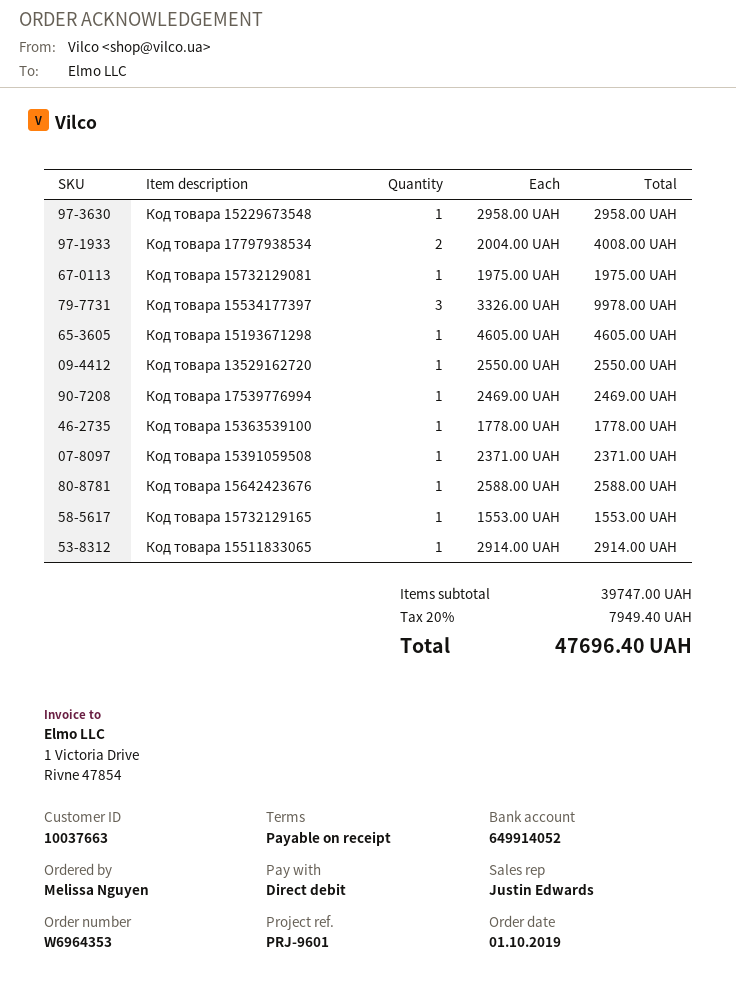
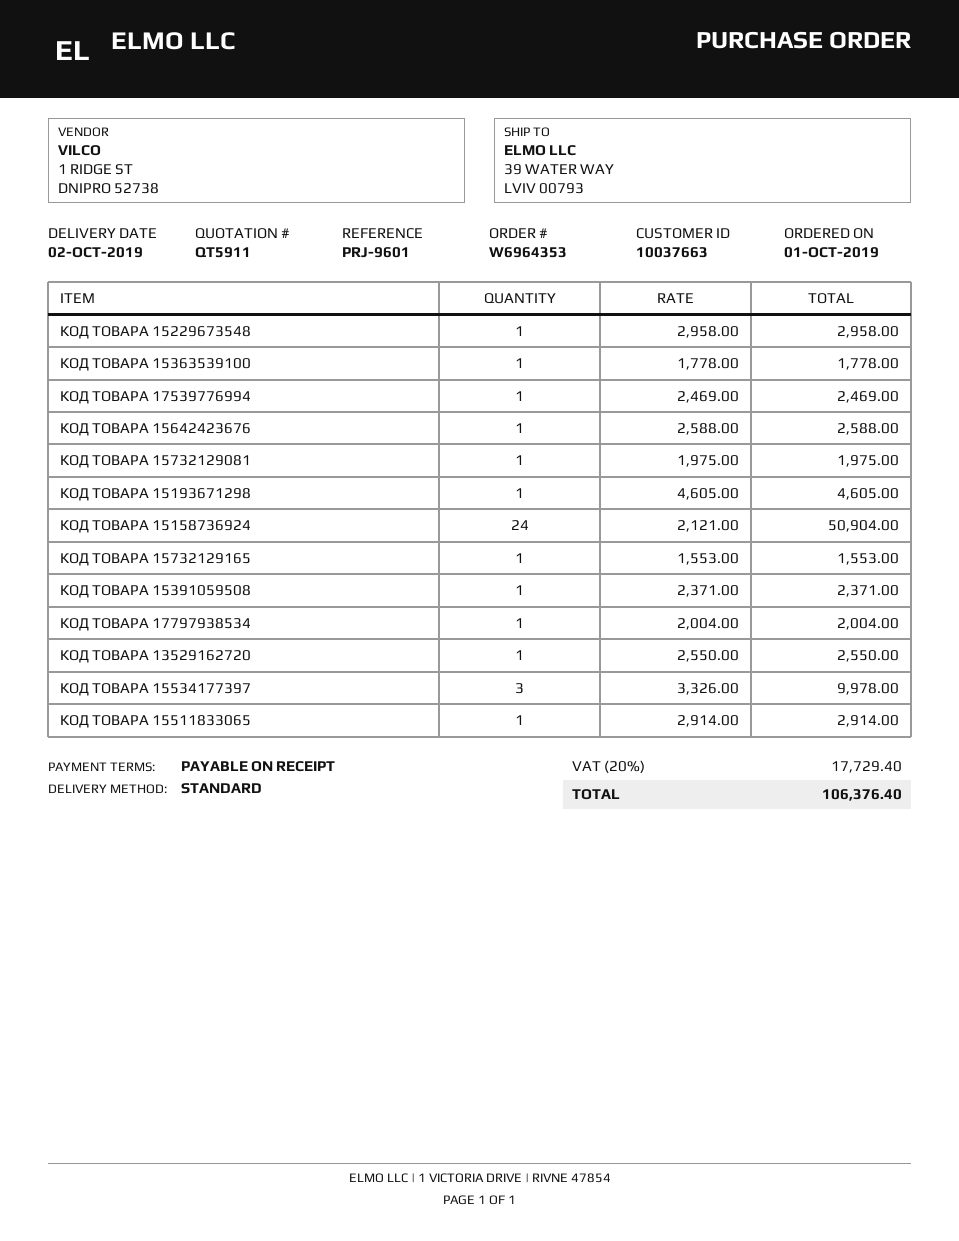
Код товара 17797938534: 2 x 2004.00 = 4008.00 -> 1 x 2004.00 = 2004.00
КОД ТОВАРА 15158736924: none -> 24 x 2121.00 = 50904.00
tax: 20% = 7949.40 -> 20% = 17729.40
total: 47696.40 -> 106376.40

